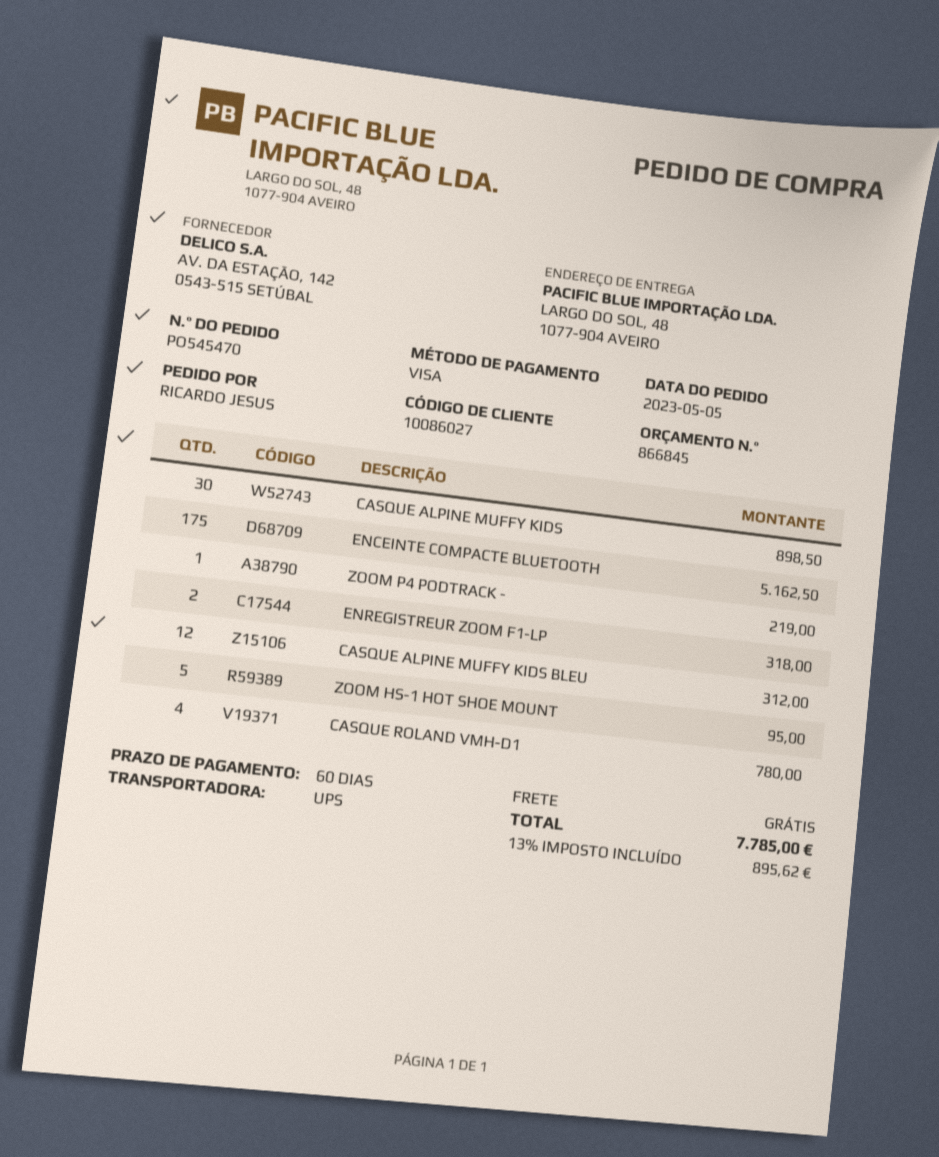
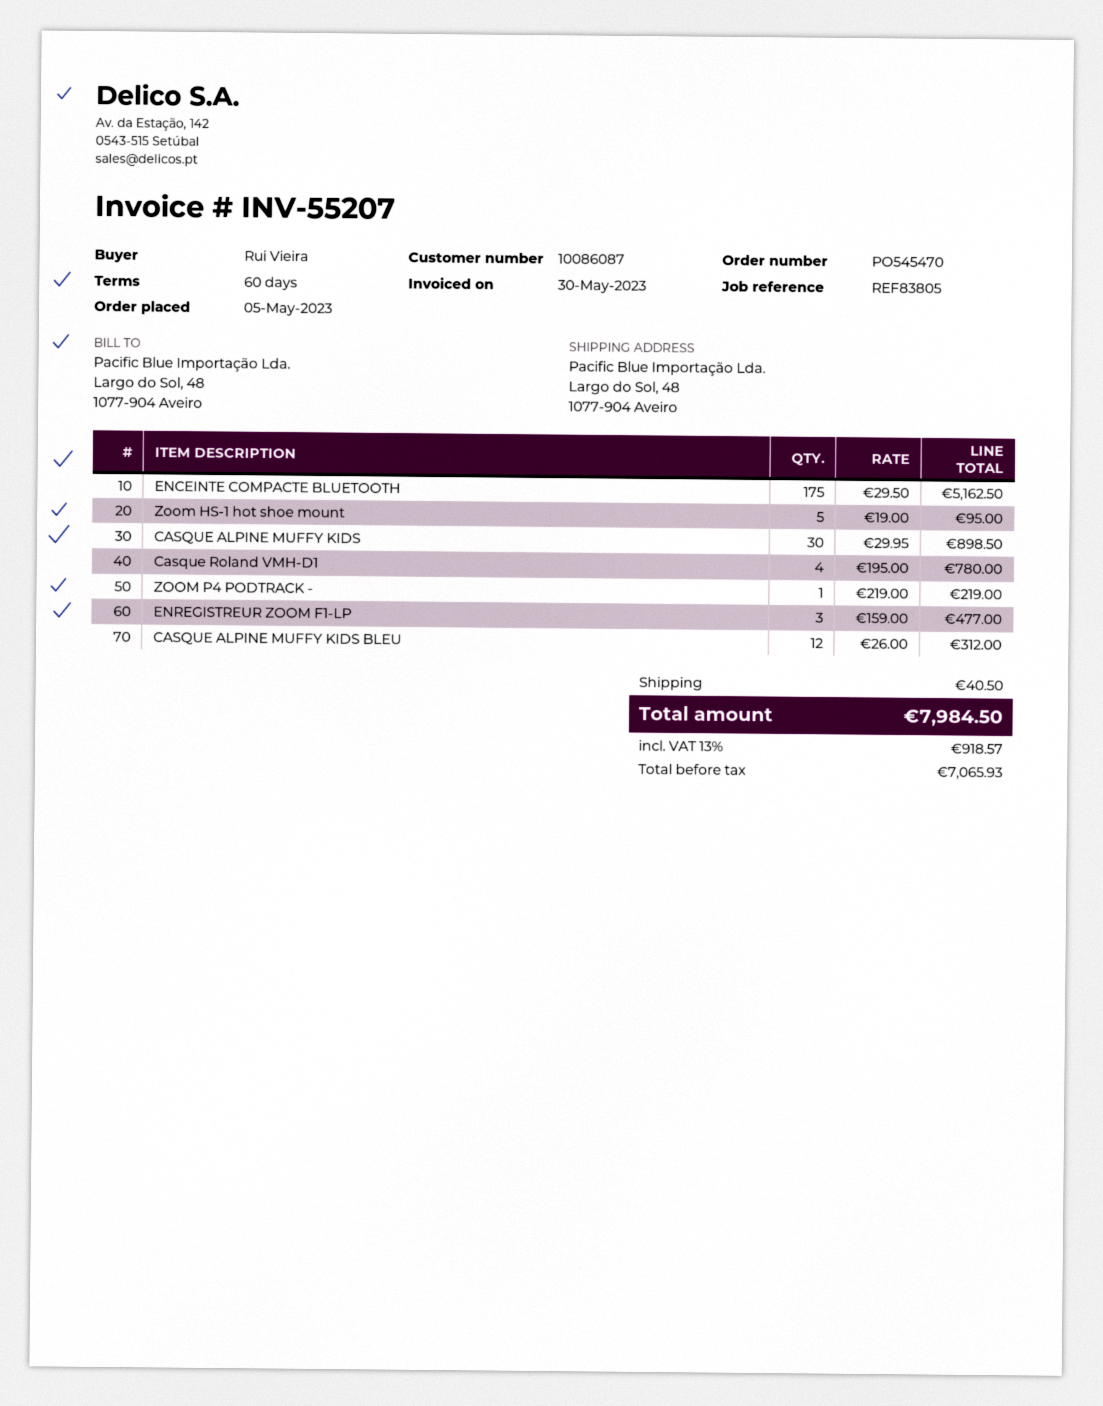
customer number: 10086027 -> 10086087
ordered by: RICARDO JESUS -> Rui Vieira
ENREGISTREUR ZOOM F1-LP: 2 for 318.00 -> 3 for 477.00
shipping: 0.00 -> 40.50
tax: 13% = 895.62 -> 13% = 918.57
total: 7785.00 -> 7984.50

